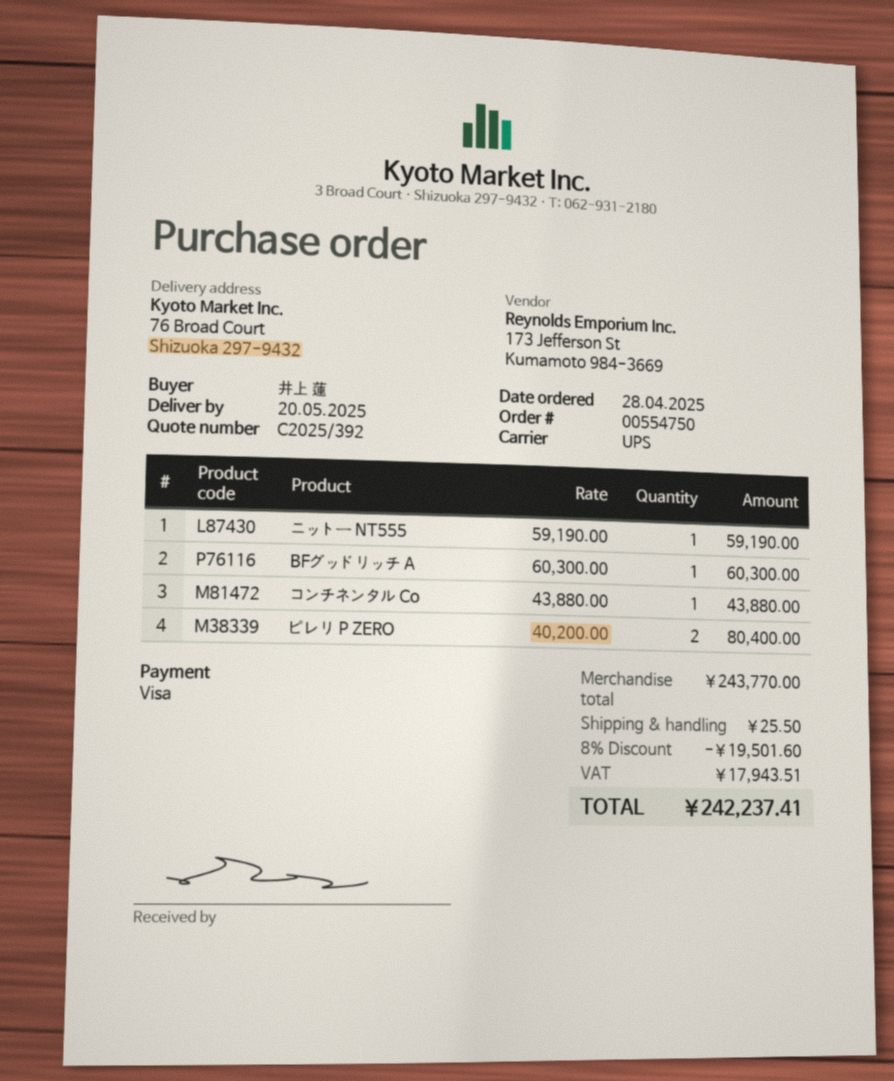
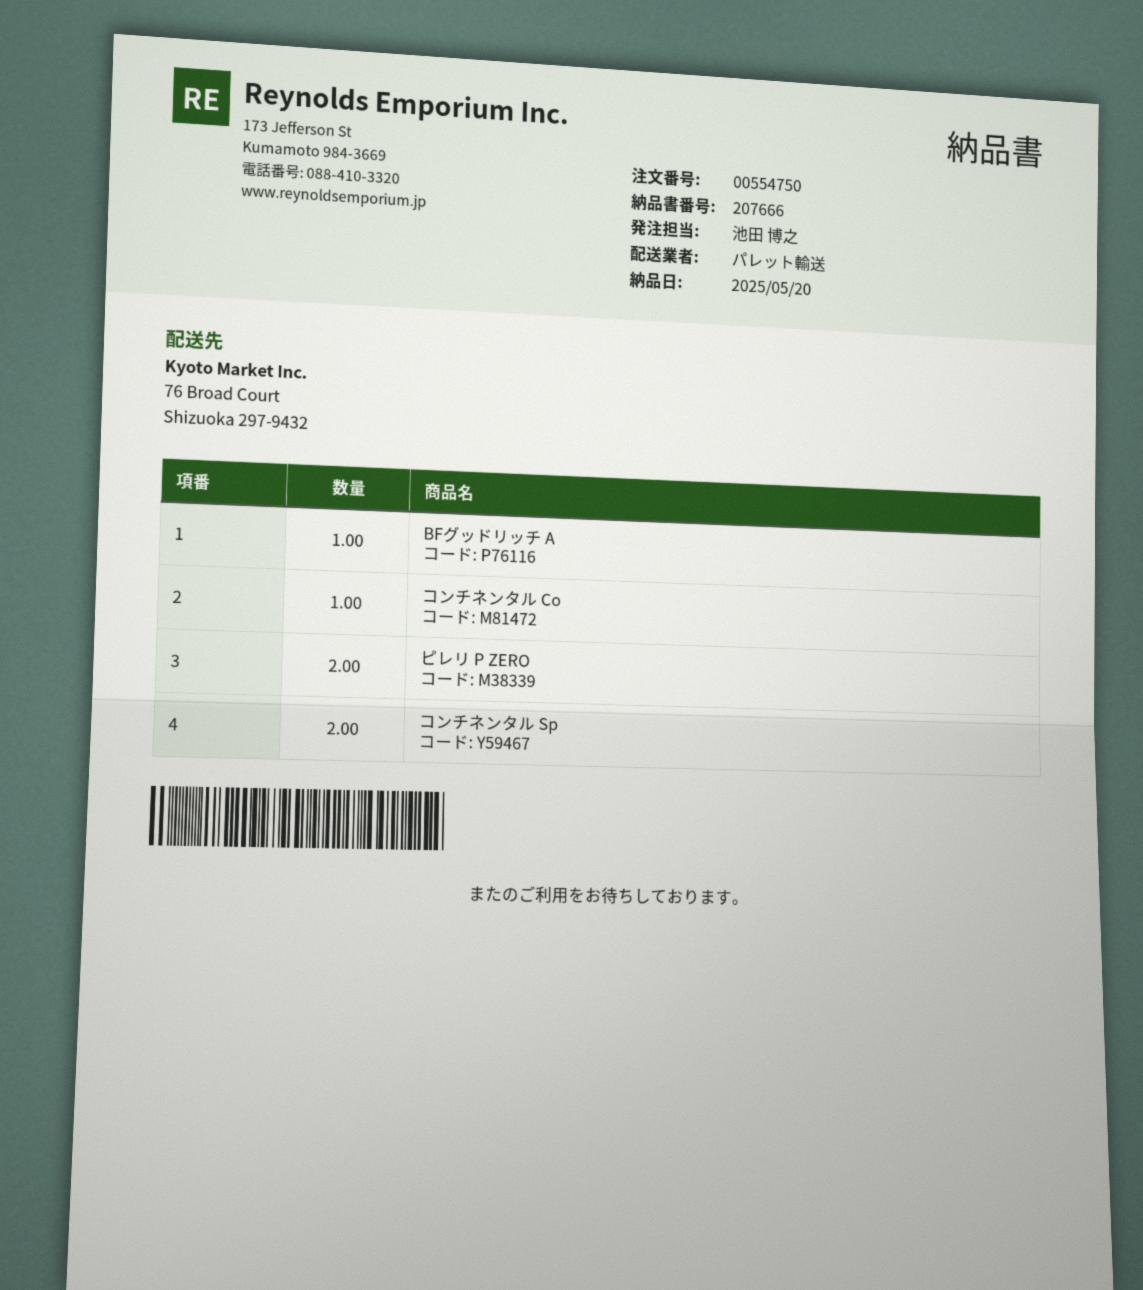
ordered by: 井上 蓮 -> 池田 博之
shipping method: UPS -> pallet freight
ニットー NT555: 1 -> none
コンチネンタル Sp: none -> 2

